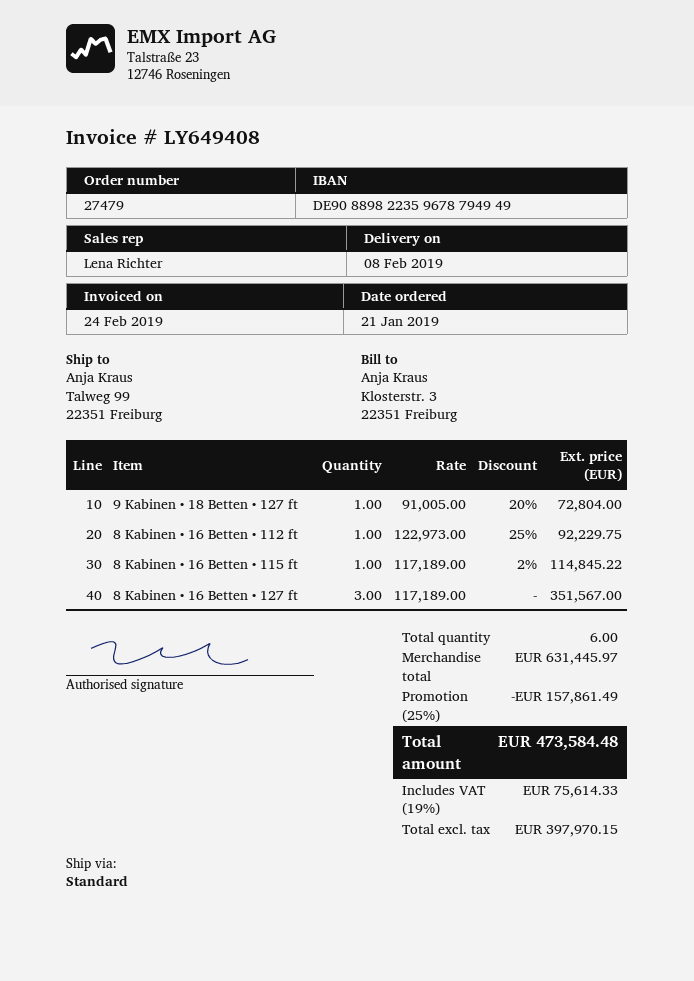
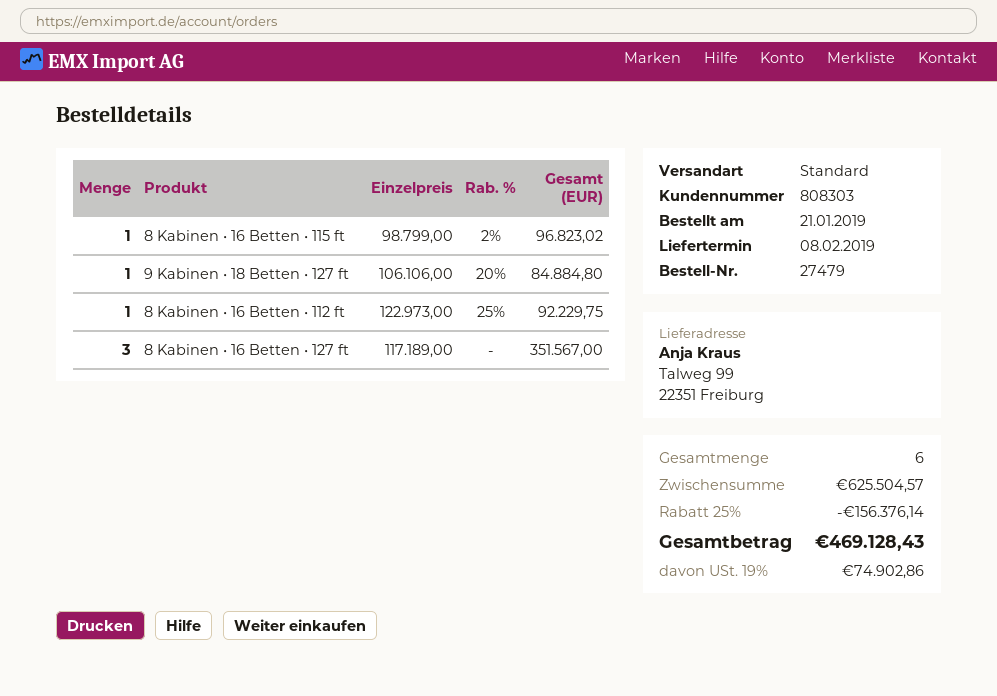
9 Kabinen • 18 Betten • 127 ft: 1 x 91005.00 - 20% = 72804.00 -> 1 x 106106.00 - 20% = 84884.80
8 Kabinen • 16 Betten • 115 ft: 1 x 117189.00 - 2% = 114845.22 -> 1 x 98799.00 - 2% = 96823.02
subtotal: 631445.97 -> 625504.57
discount: 25% = 157861.49 -> 25% = 156376.14
tax: 19% = 75614.33 -> 19% = 74902.86
total: 473584.48 -> 469128.43

